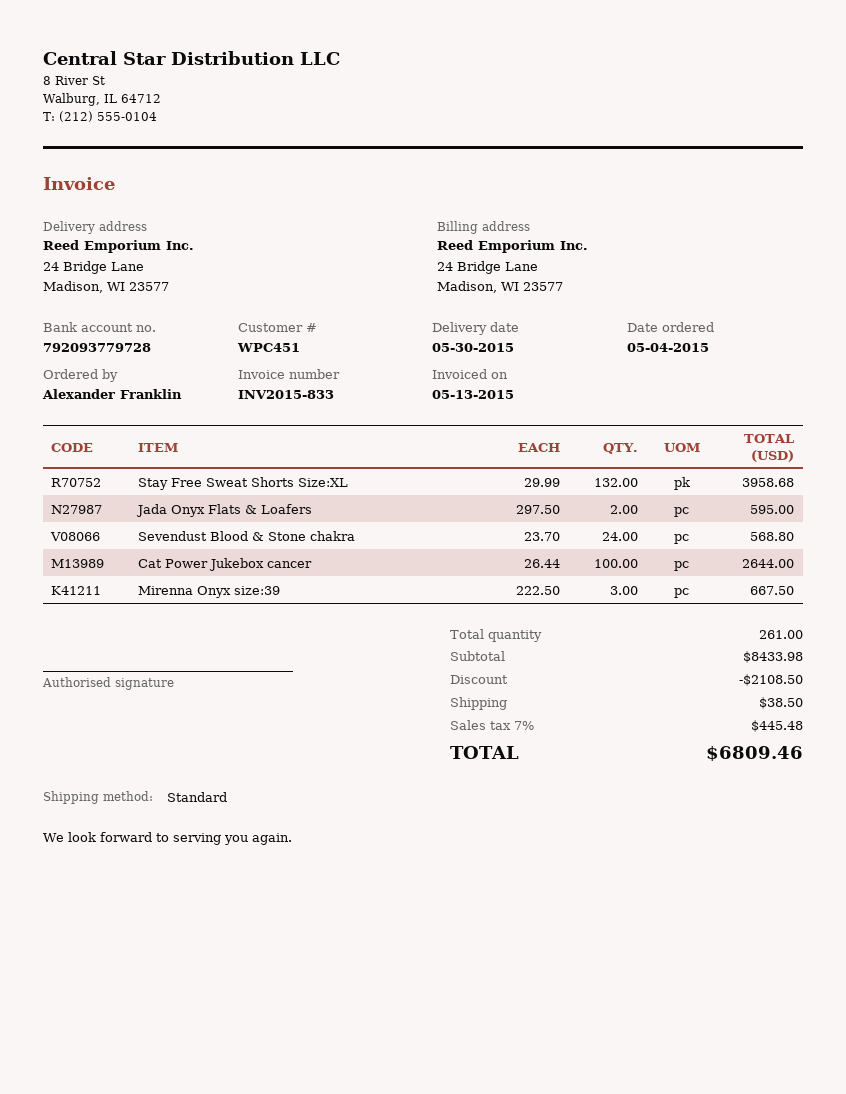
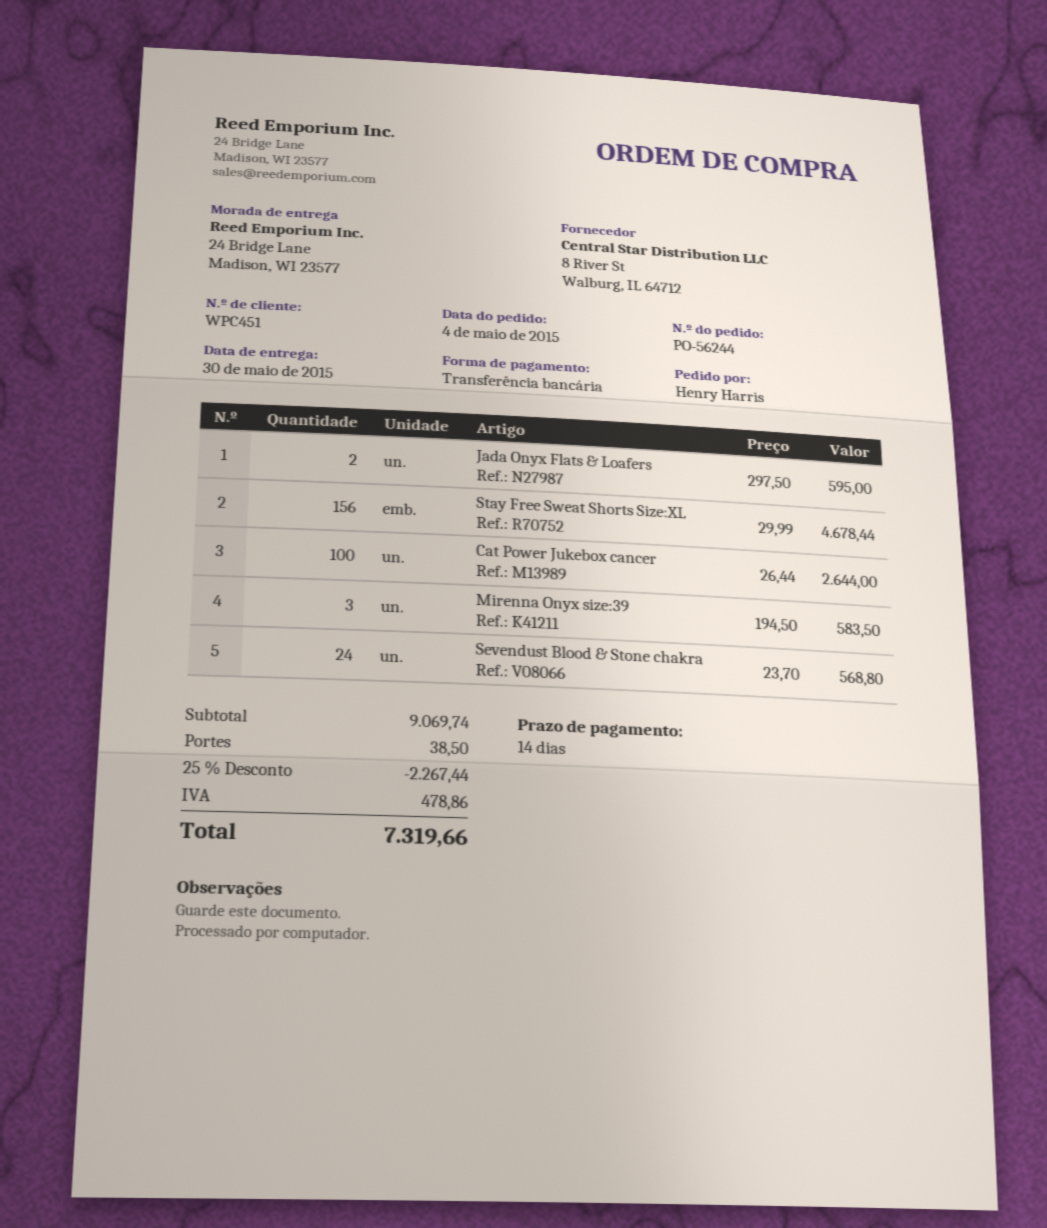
ordered by: Alexander Franklin -> Henry Harris
Stay Free Sweat Shorts Size:XL: 132 x 29.99 = 3958.68 -> 156 x 29.99 = 4678.44
Mirenna Onyx size:39: 3 x 222.50 = 667.50 -> 3 x 194.50 = 583.50
subtotal: 8433.98 -> 9069.74
discount: 2108.50 -> 2267.44
tax: 445.48 -> 478.86
total: 6809.46 -> 7319.66

